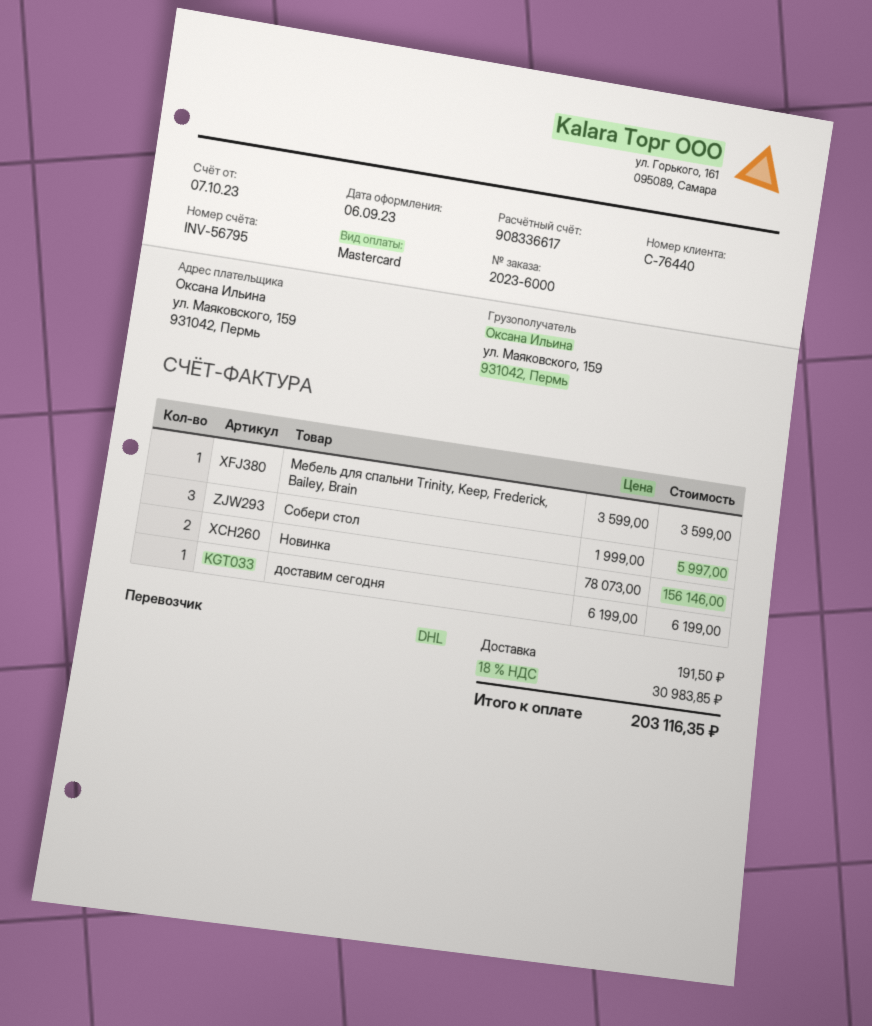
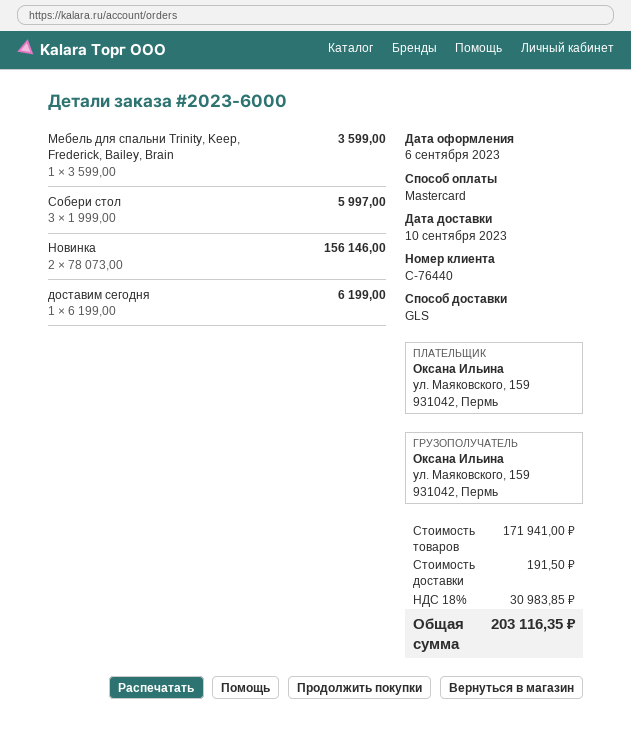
shipping method: DHL -> GLS

